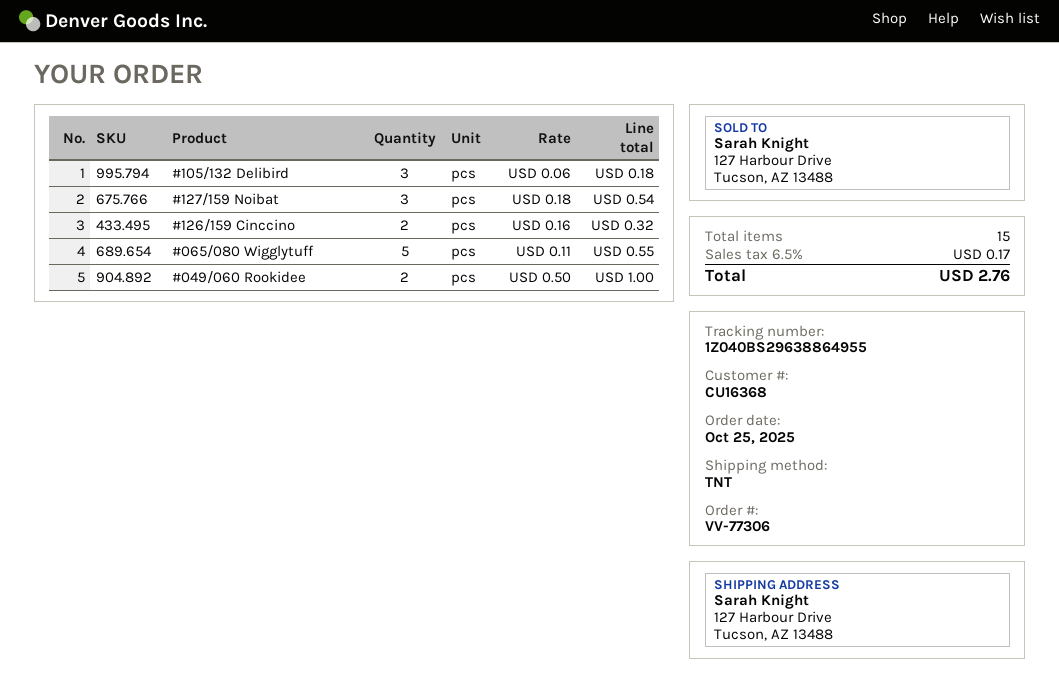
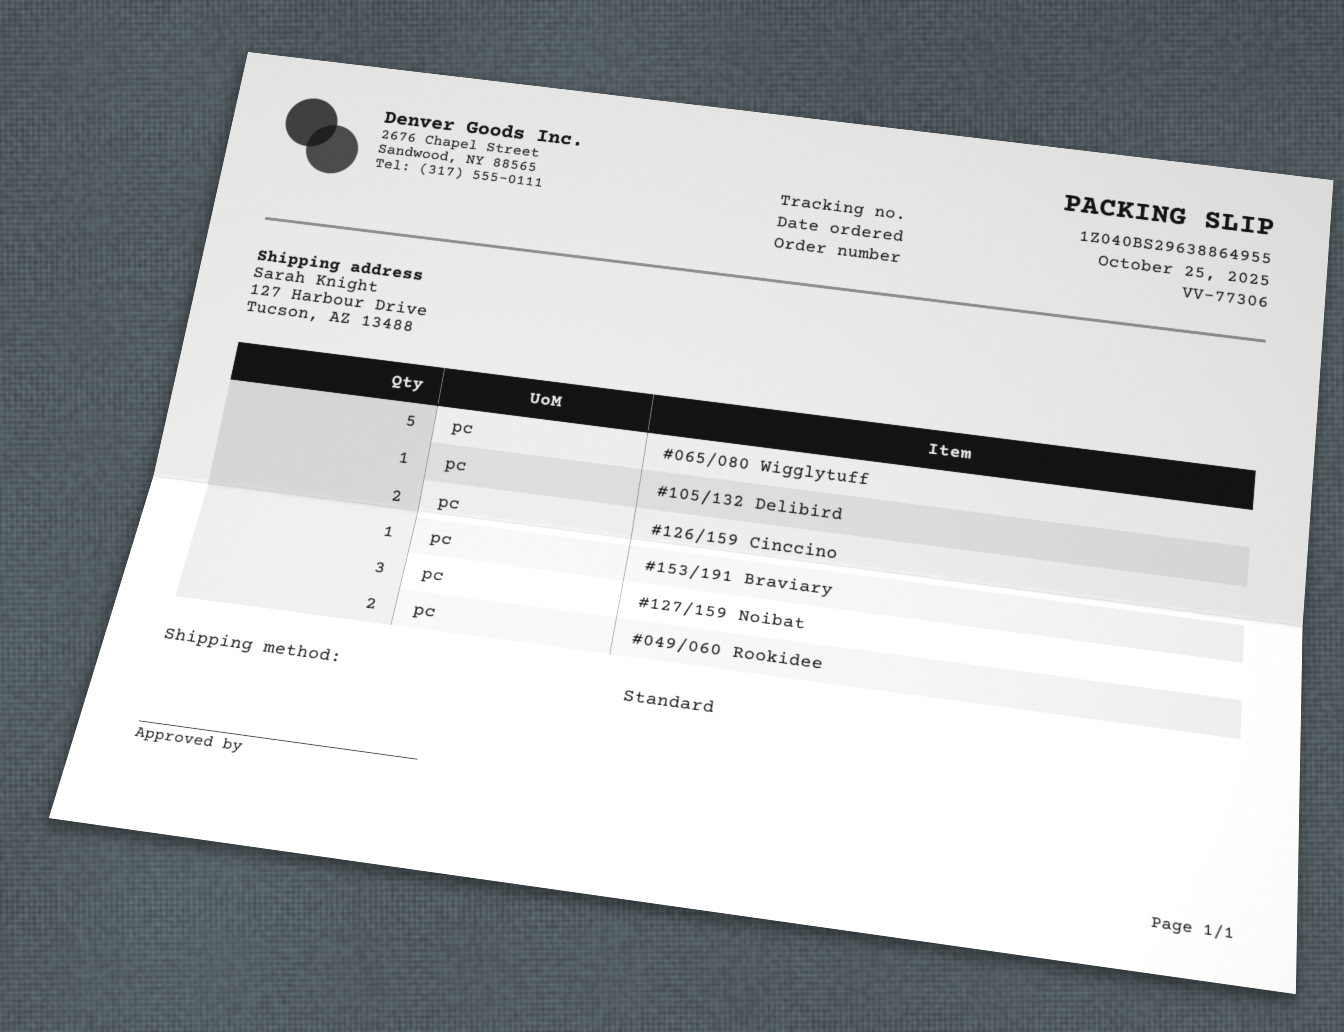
shipping method: TNT -> standard
#105/132 Delibird: 3 -> 1
#153/191 Braviary: none -> 1

